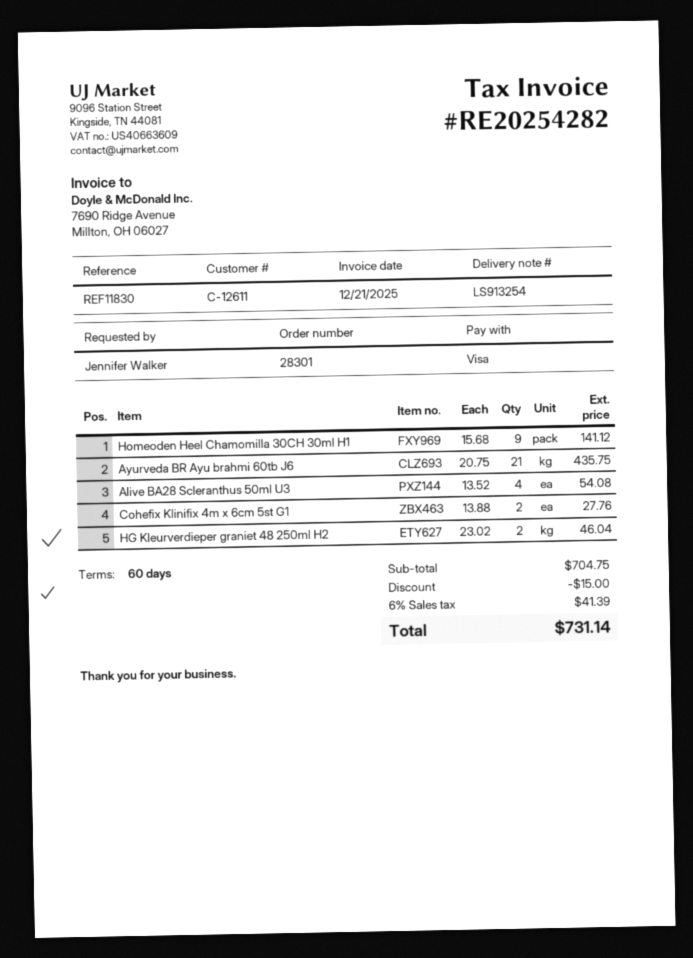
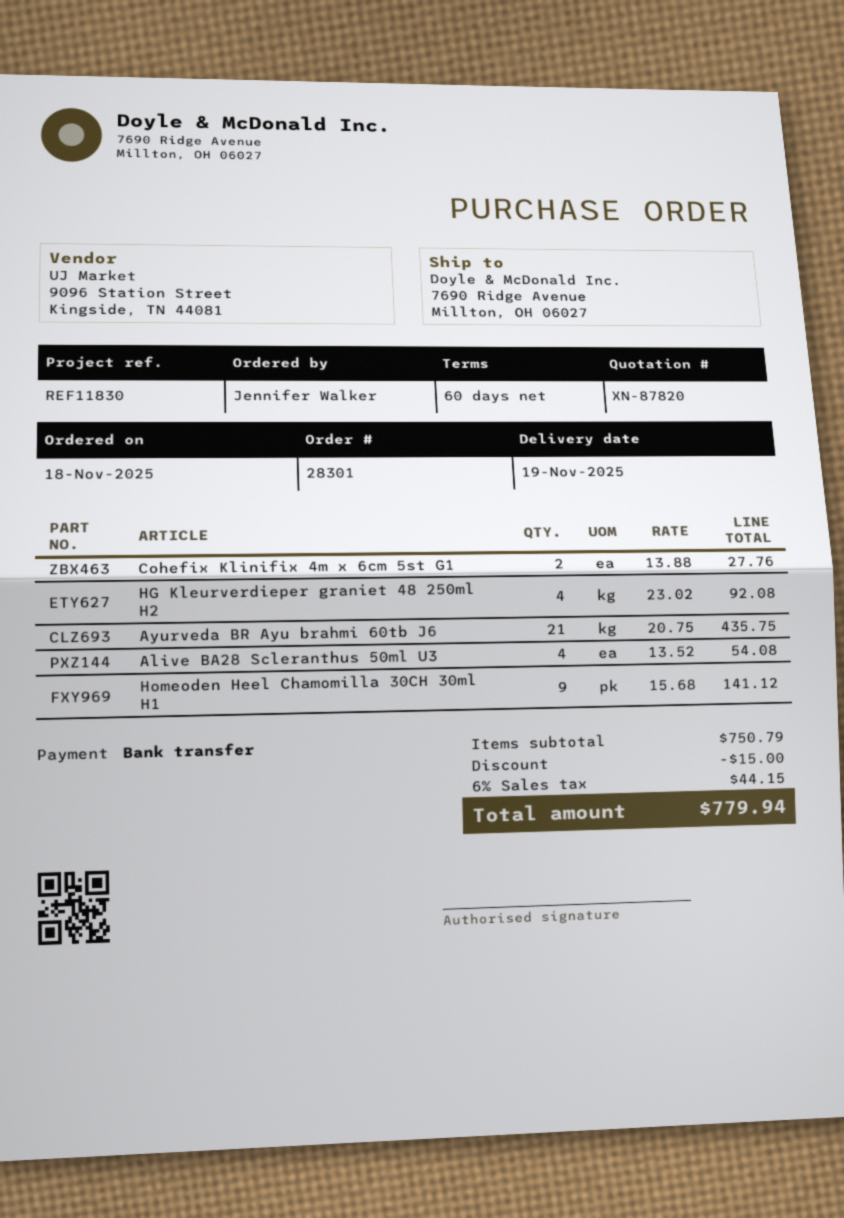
payment method: Visa -> bank transfer
HG Kleurverdieper graniet 48 250ml H2: 2 x 23.02 = 46.04 -> 4 x 23.02 = 92.08
subtotal: 704.75 -> 750.79
tax: 6% = 41.39 -> 6% = 44.15
total: 731.14 -> 779.94

